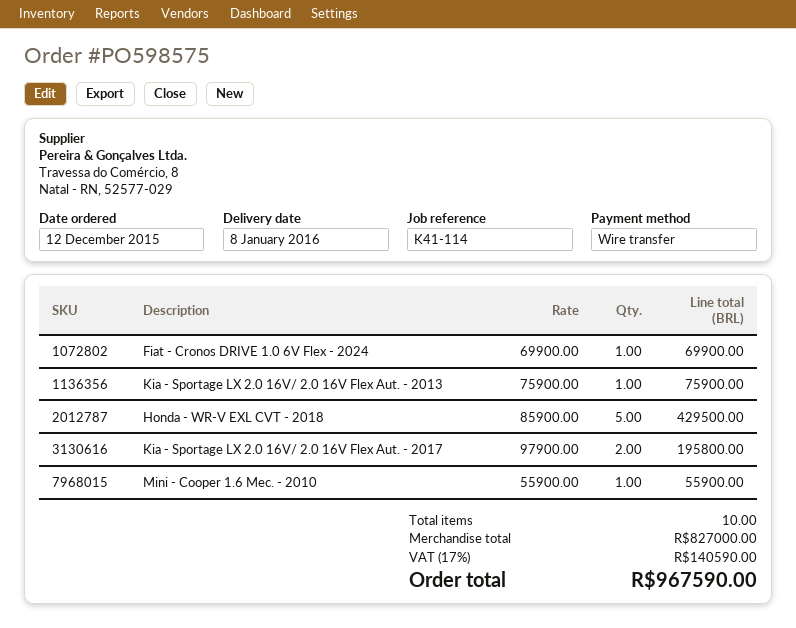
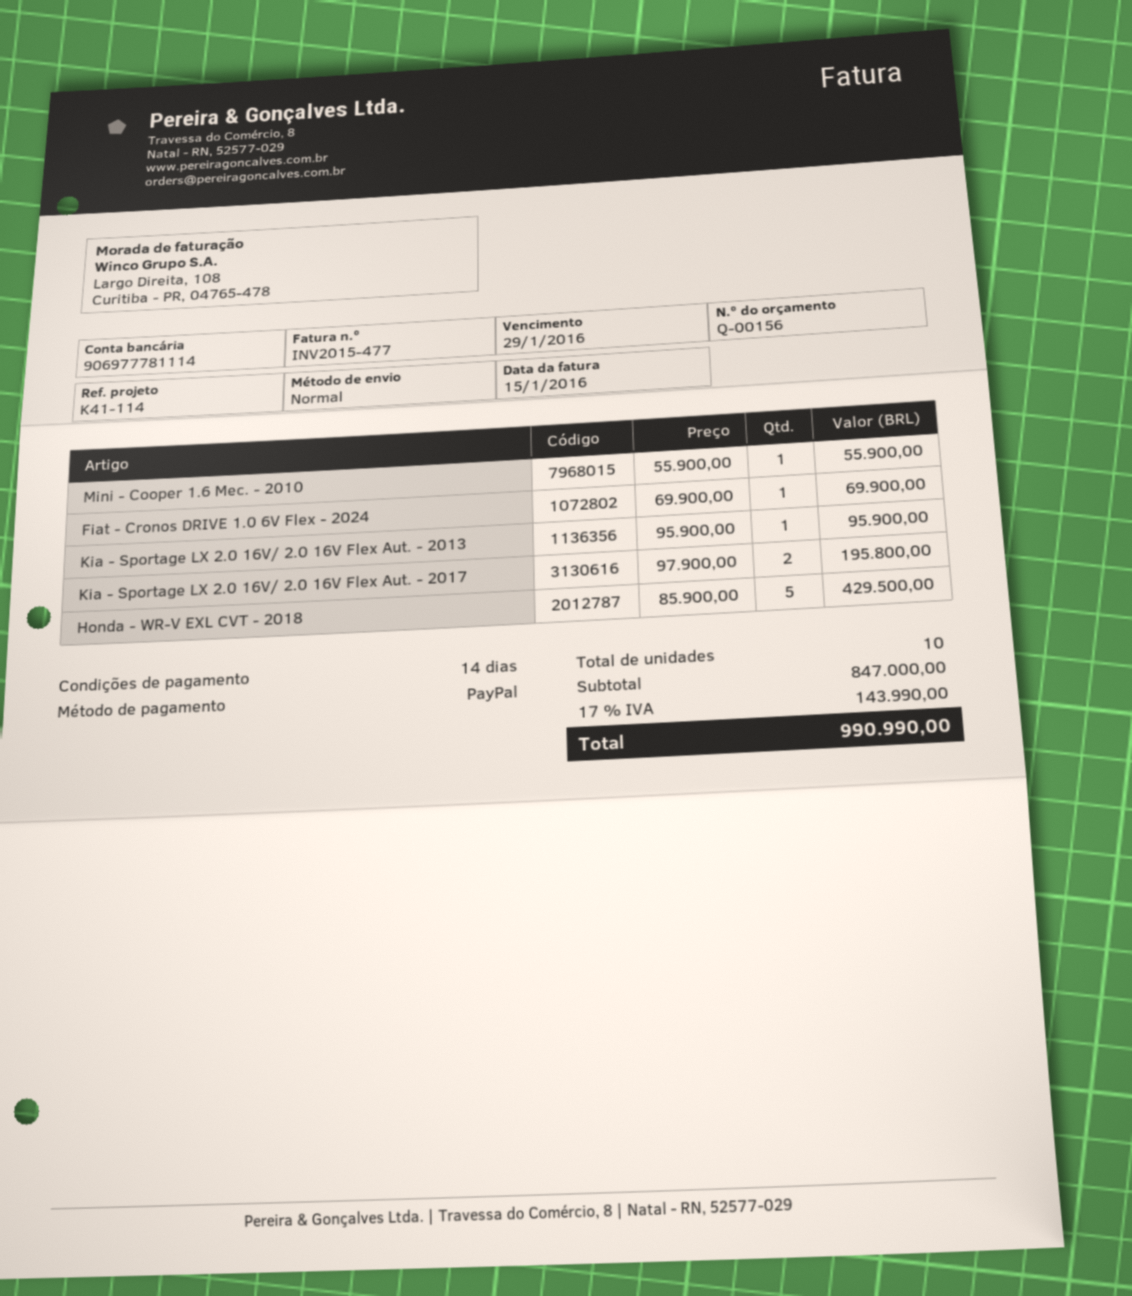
payment method: bank transfer -> PayPal
Kia - Sportage LX 2.0 16V/ 2.0 16V Flex Aut. - 2013: 1 x 75900.00 = 75900.00 -> 1 x 95900.00 = 95900.00
subtotal: 827000.00 -> 847000.00
tax: 17% = 140590.00 -> 17% = 143990.00
total: 967590.00 -> 990990.00

